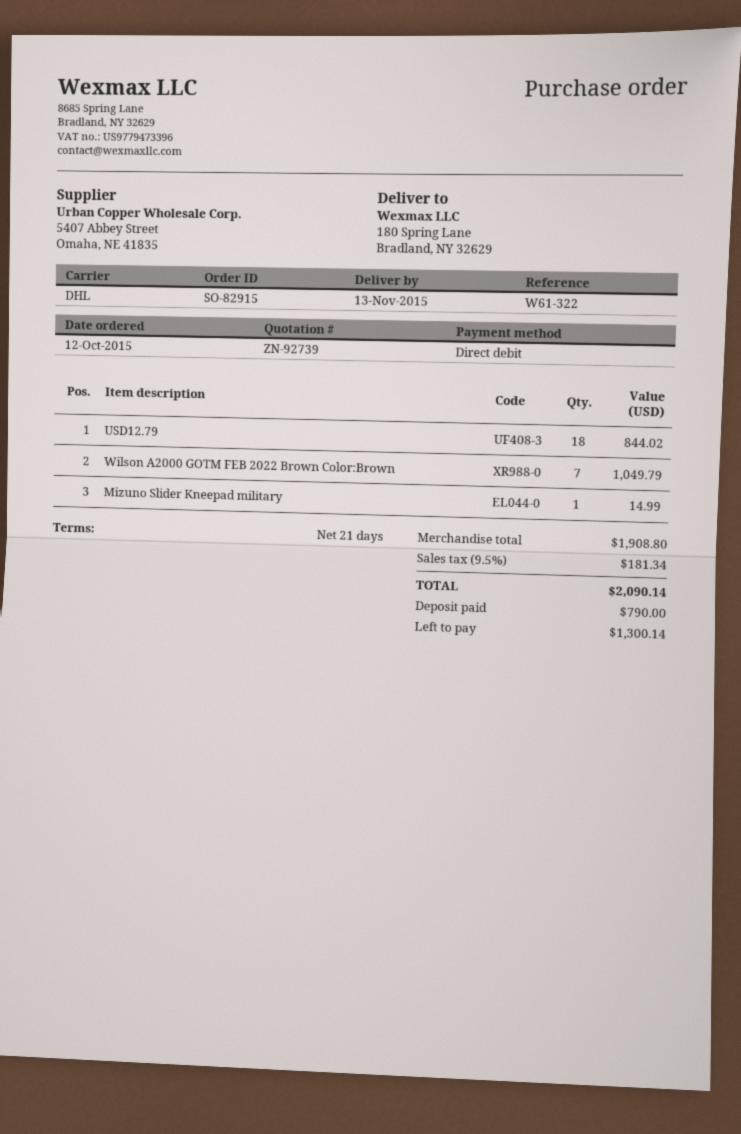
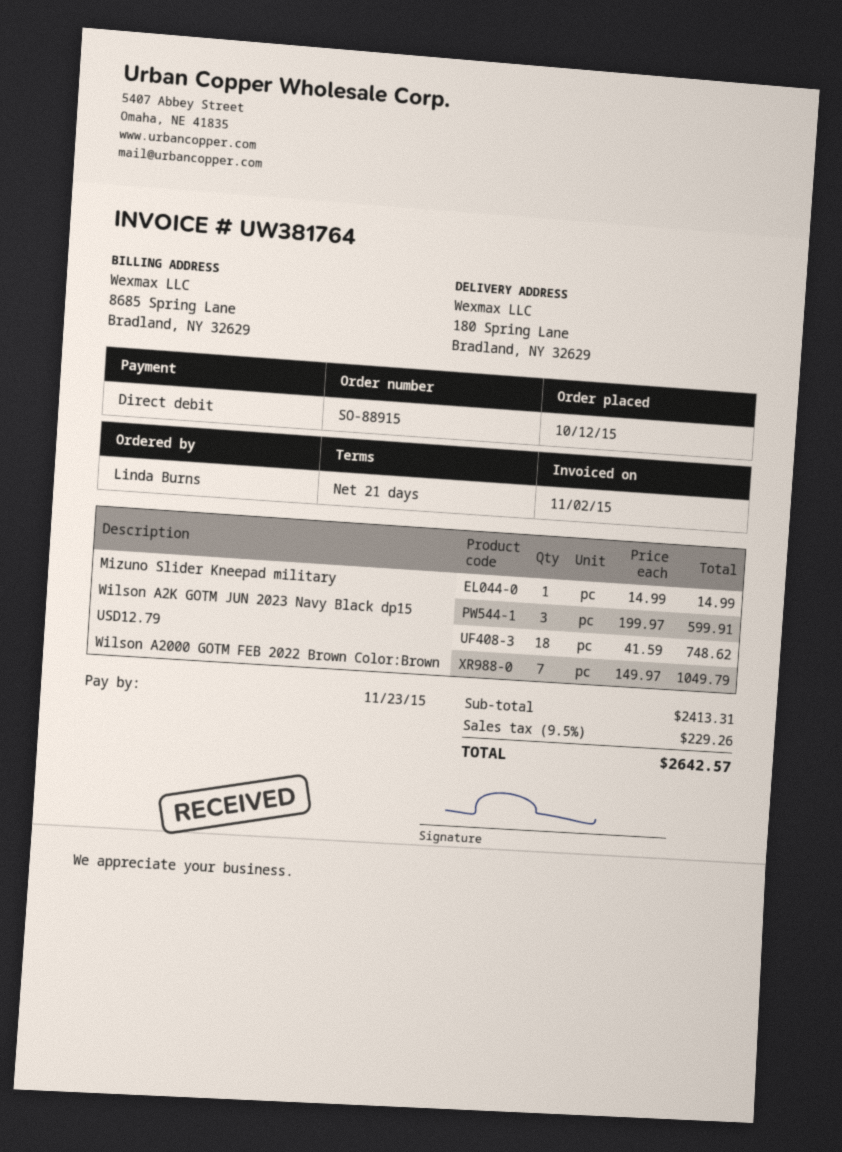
order number: SO-82915 -> SO-88915
USD12.79: 18 for 844.02 -> 18 for 748.62
Wilson A2K GOTM JUN 2023 Navy Black dp15: none -> 3 for 599.91
subtotal: 1908.80 -> 2413.31
tax: 9.5% = 181.34 -> 9.5% = 229.26
total: 2090.14 -> 2642.57

